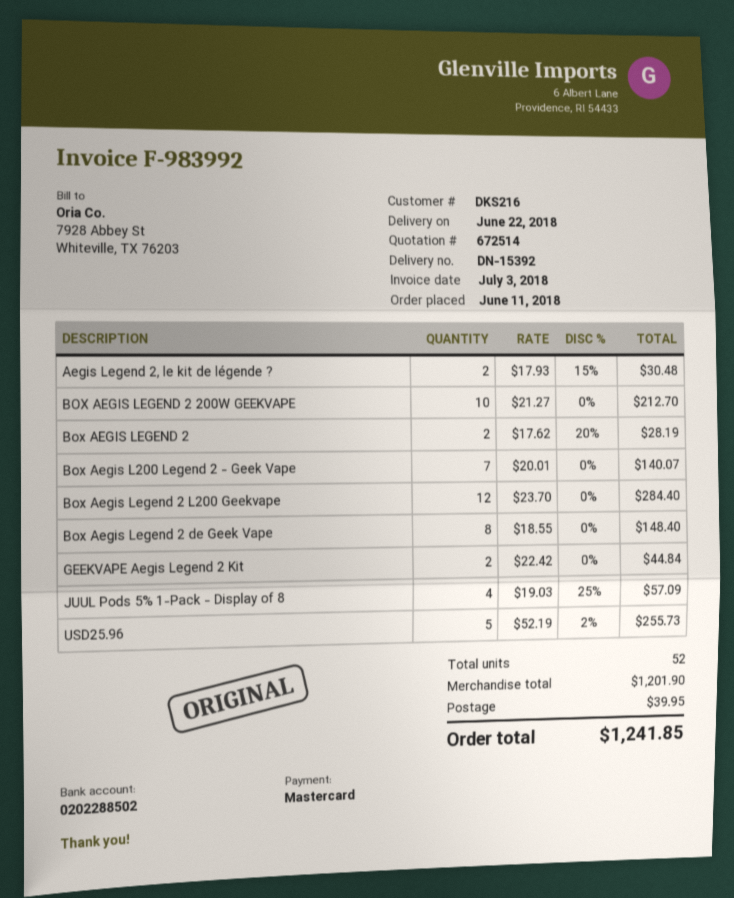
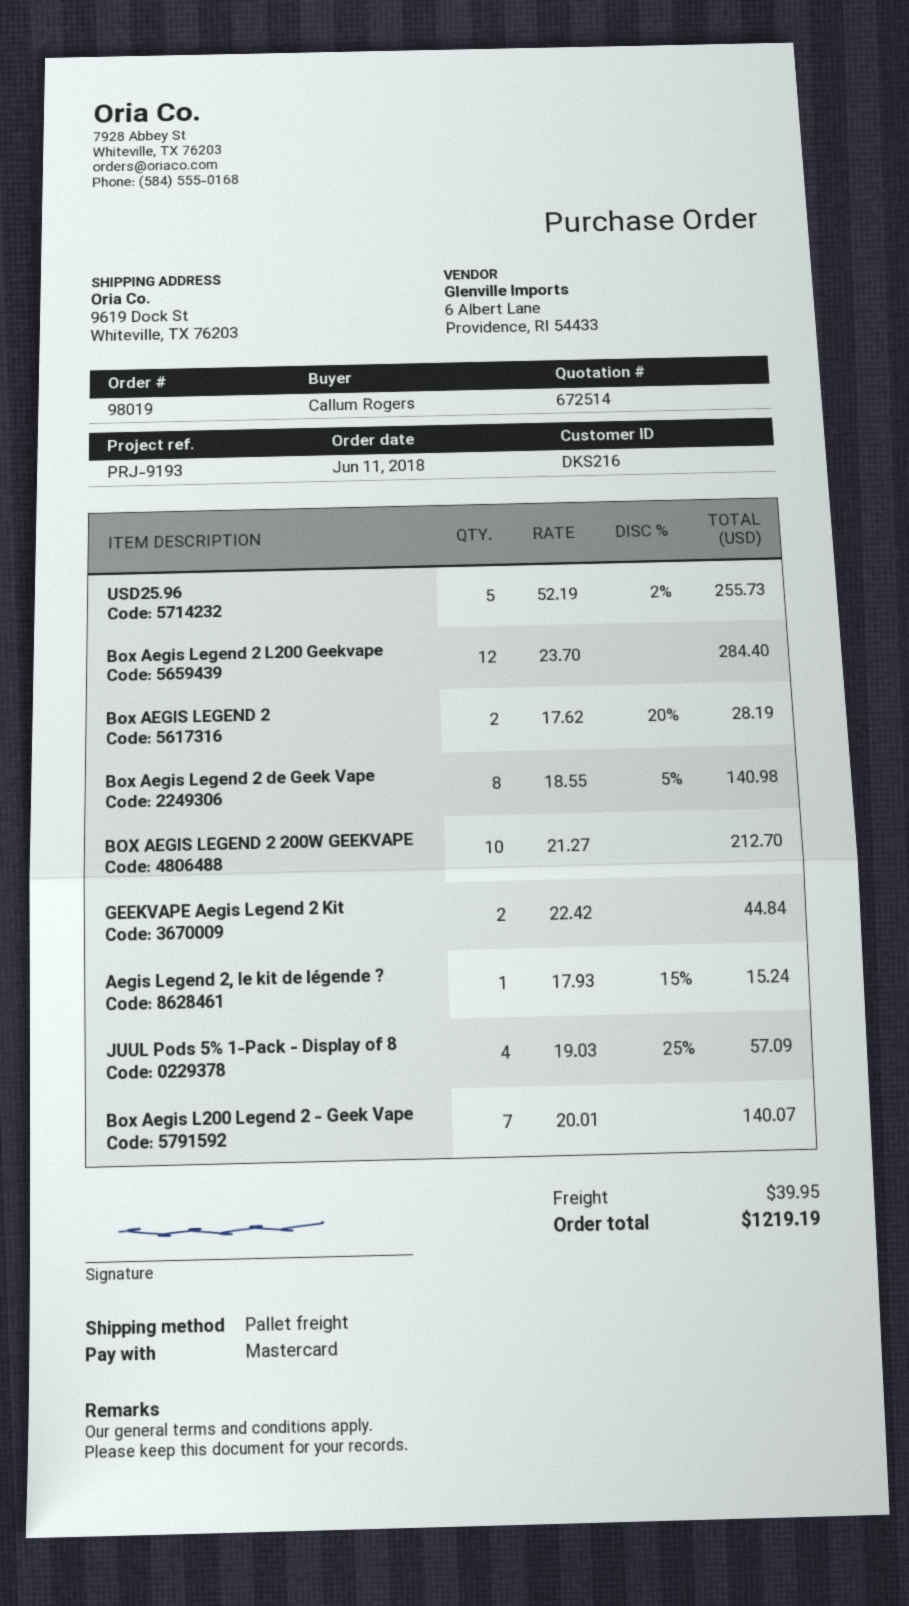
Aegis Legend 2, le kit de légende ?: 2 x 17.93 - 15% = 30.48 -> 1 x 17.93 - 15% = 15.24
Box Aegis Legend 2 de Geek Vape: 8 x 18.55 = 148.40 -> 8 x 18.55 - 5% = 140.98
total: 1241.85 -> 1219.19

